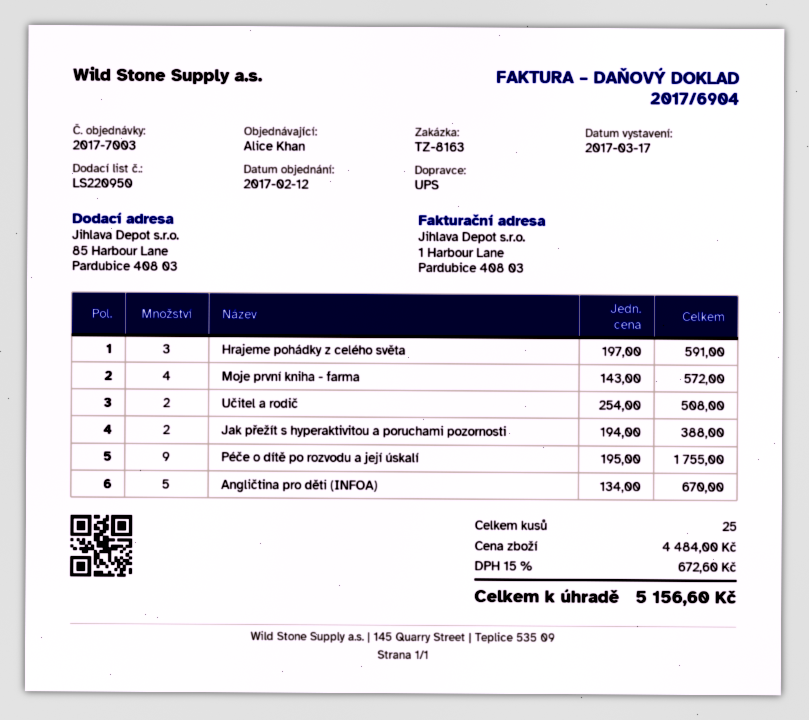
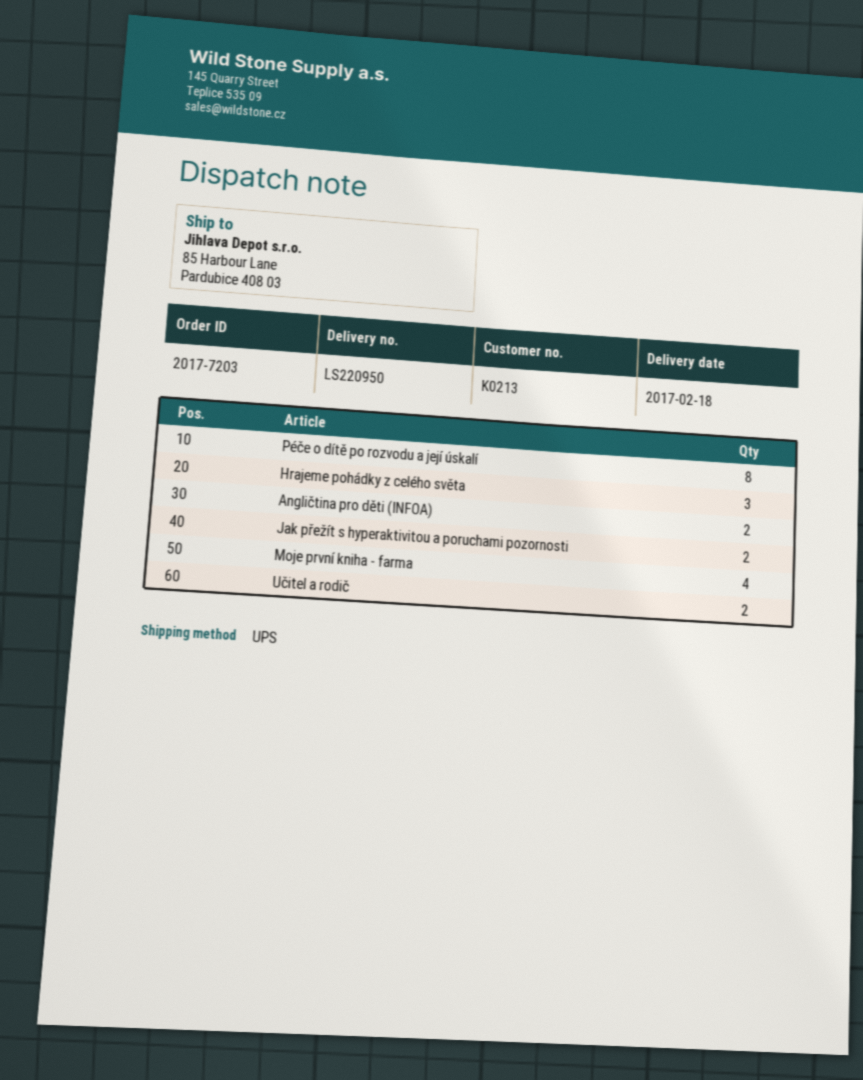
order number: 2017-7003 -> 2017-7203
Péče o dítě po rozvodu a její úskalí: 9 -> 8
Angličtina pro děti (INFOA): 5 -> 2

